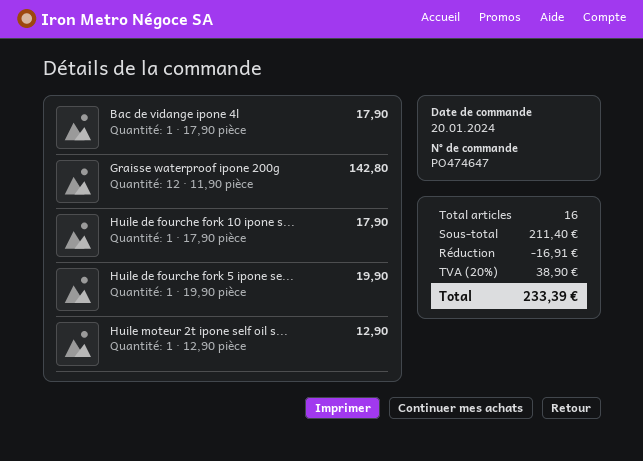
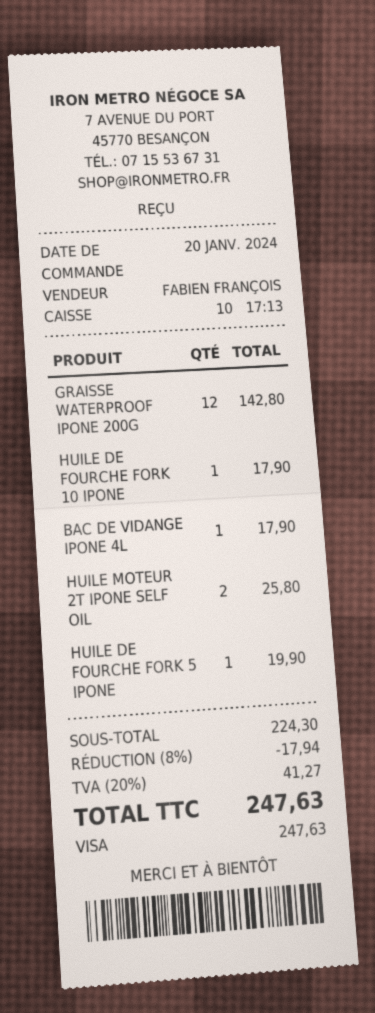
Huile moteur 2t ipone self oil s...: 1 for 12.90 -> 2 for 25.80
subtotal: 211.40 -> 224.30
discount: 16.91 -> 17.94
tax: 20% = 38.90 -> 20% = 41.27
total: 233.39 -> 247.63

